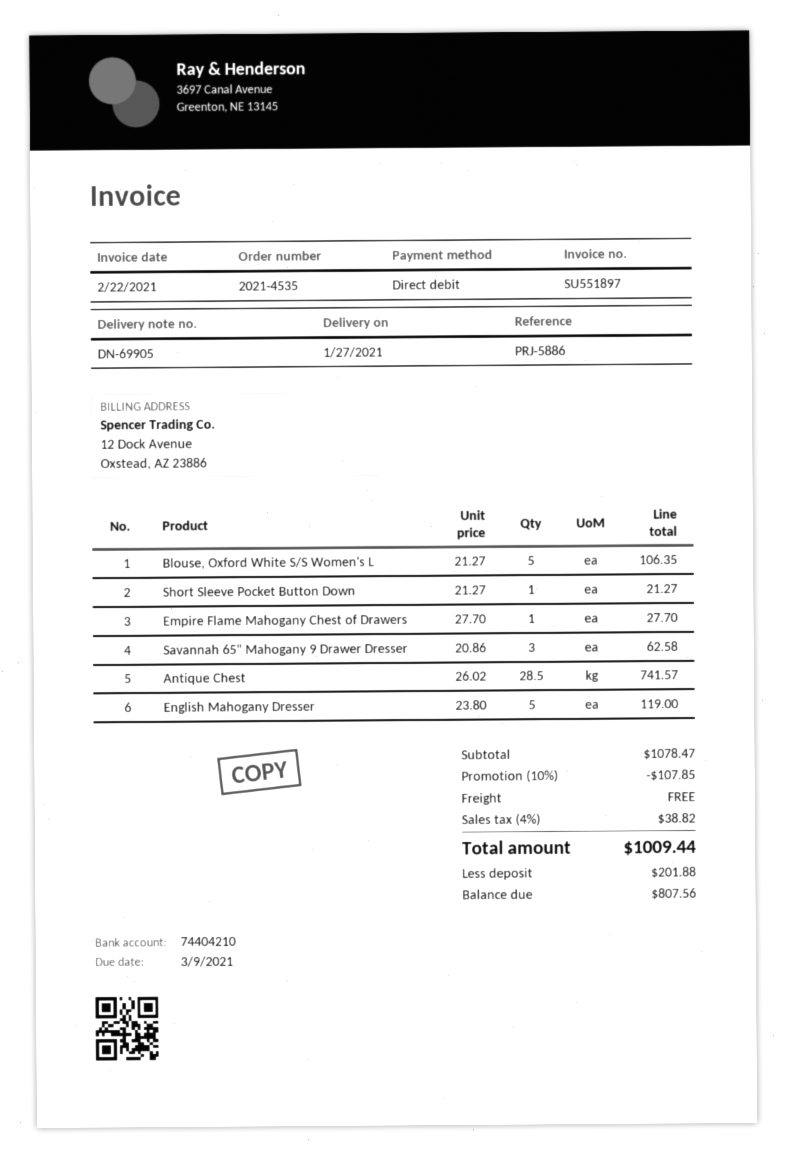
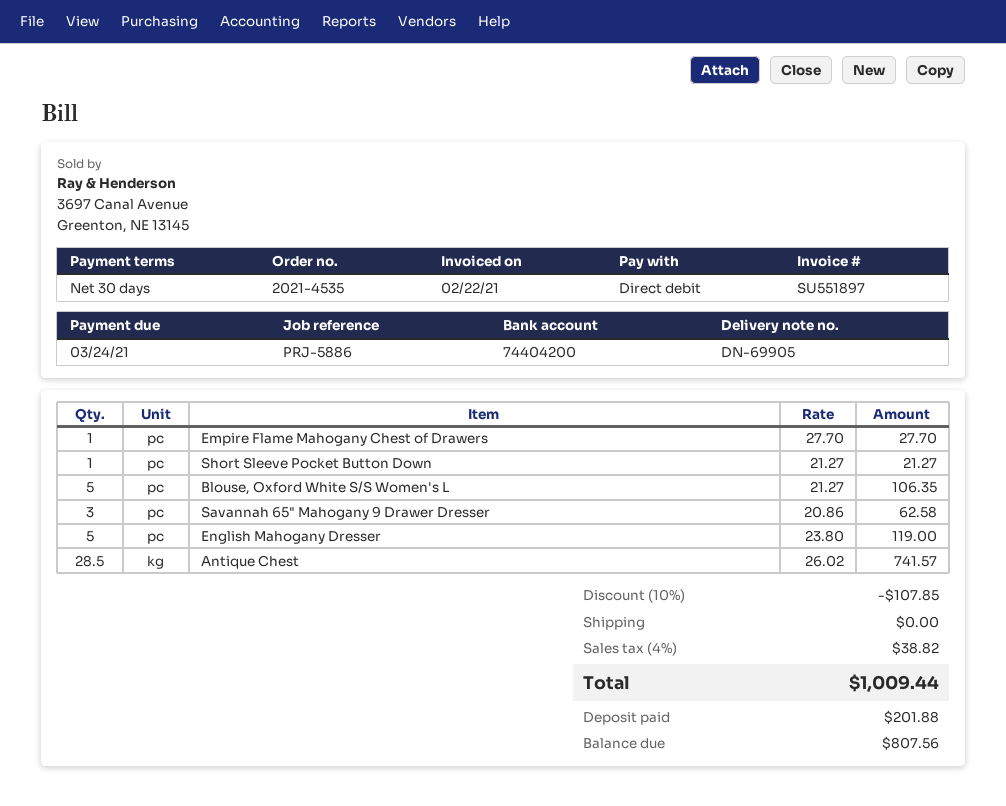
due date: 2021-03-09 -> 2021-03-24
bank account: 74404210 -> 74404200

